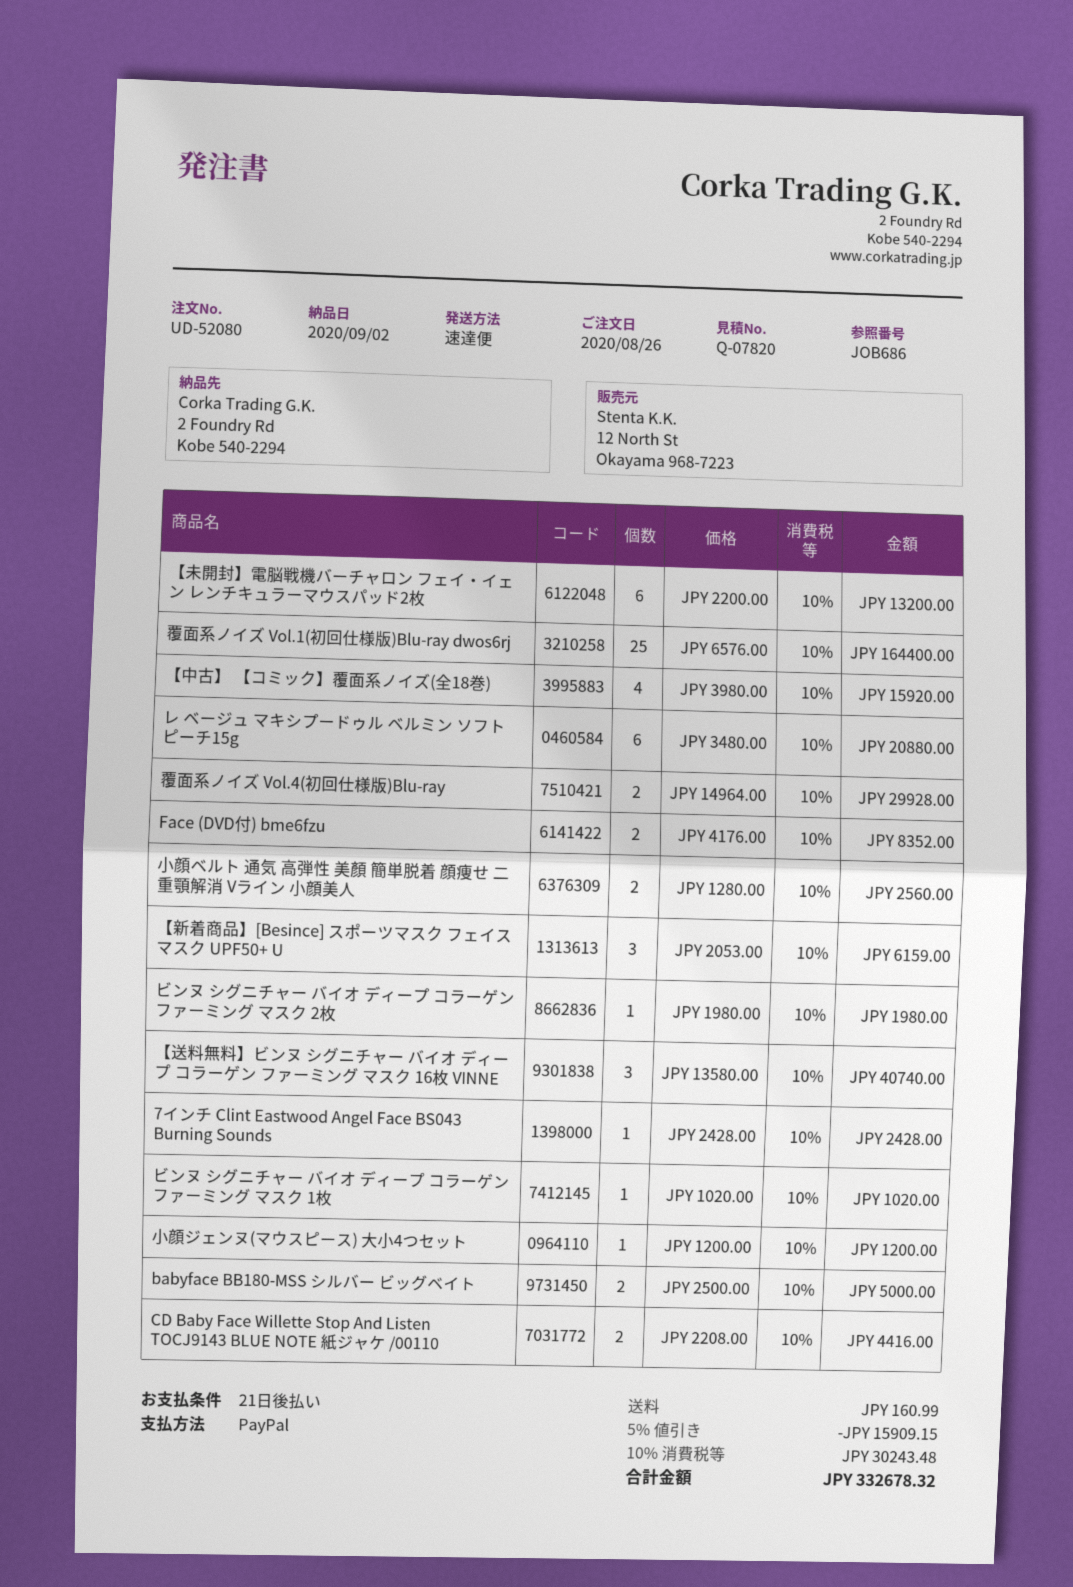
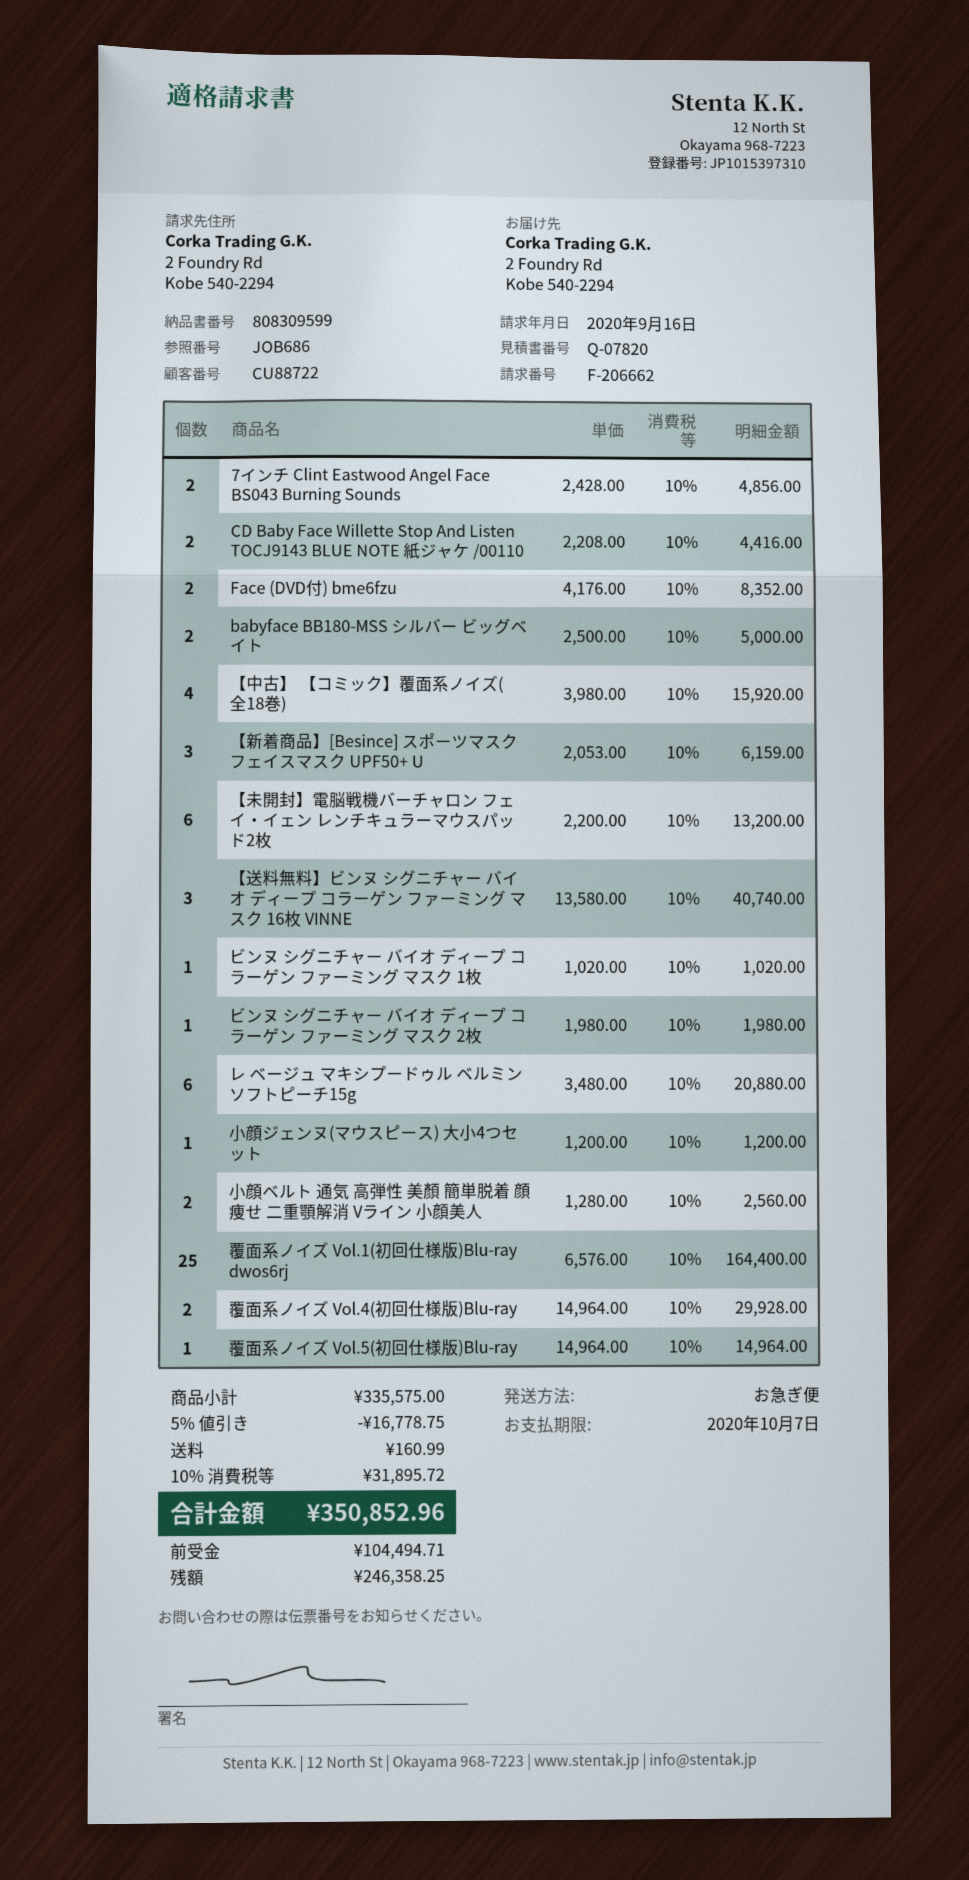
7インチ Clint Eastwood Angel Face BS043 Burning Sounds: 1 x 2428.00 = 2428.00 -> 2 x 2428.00 = 4856.00
覆面系ノイズ Vol.5(初回仕様版)Blu-ray: none -> 1 x 14964.00 = 14964.00
discount: 5% = 15909.15 -> 5% = 16778.75
tax: 10% = 30243.48 -> 10% = 31895.72
total: 332678.32 -> 350852.96

